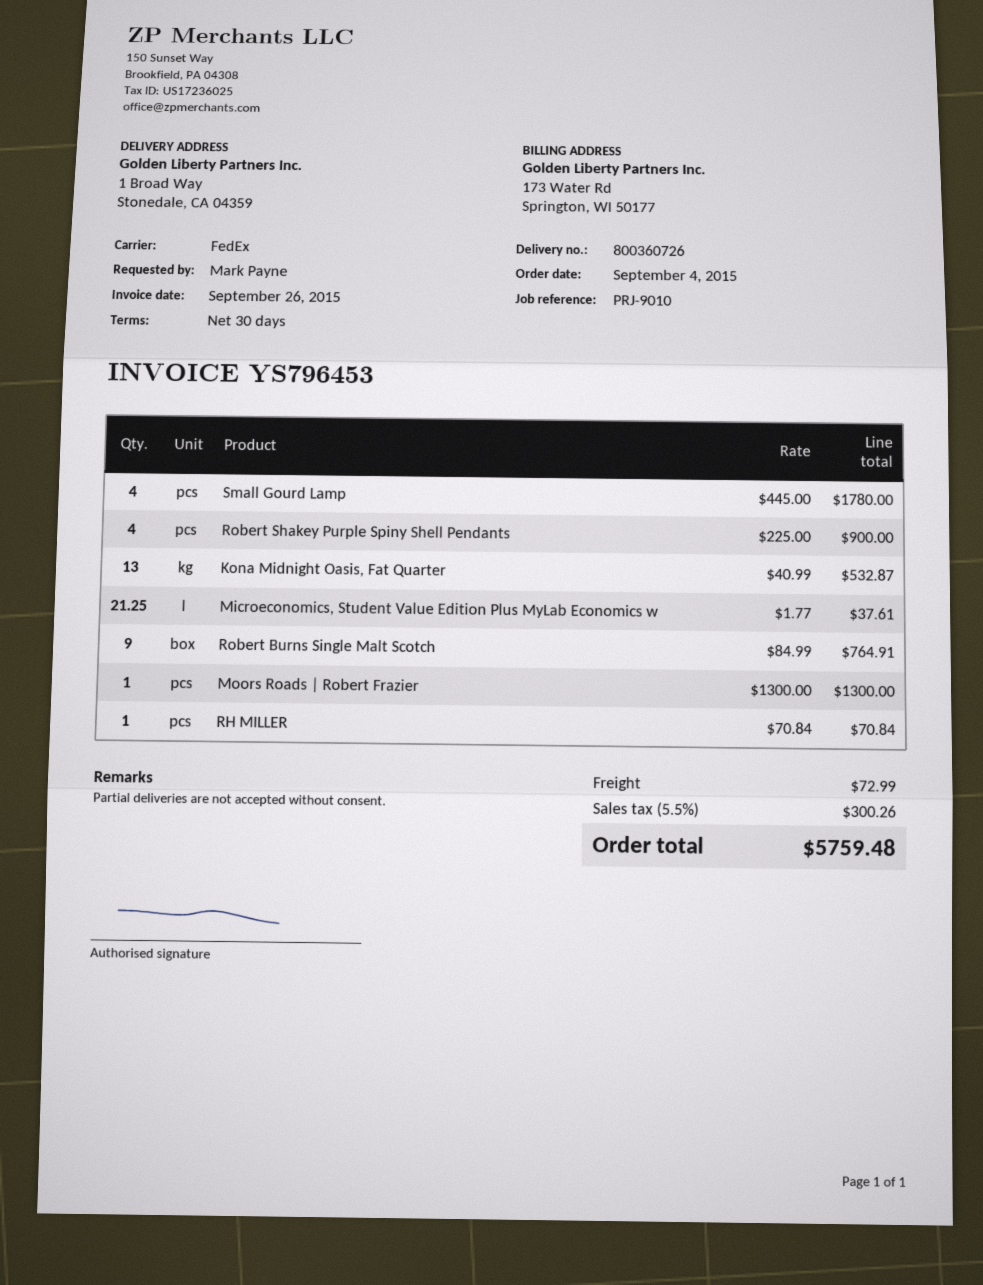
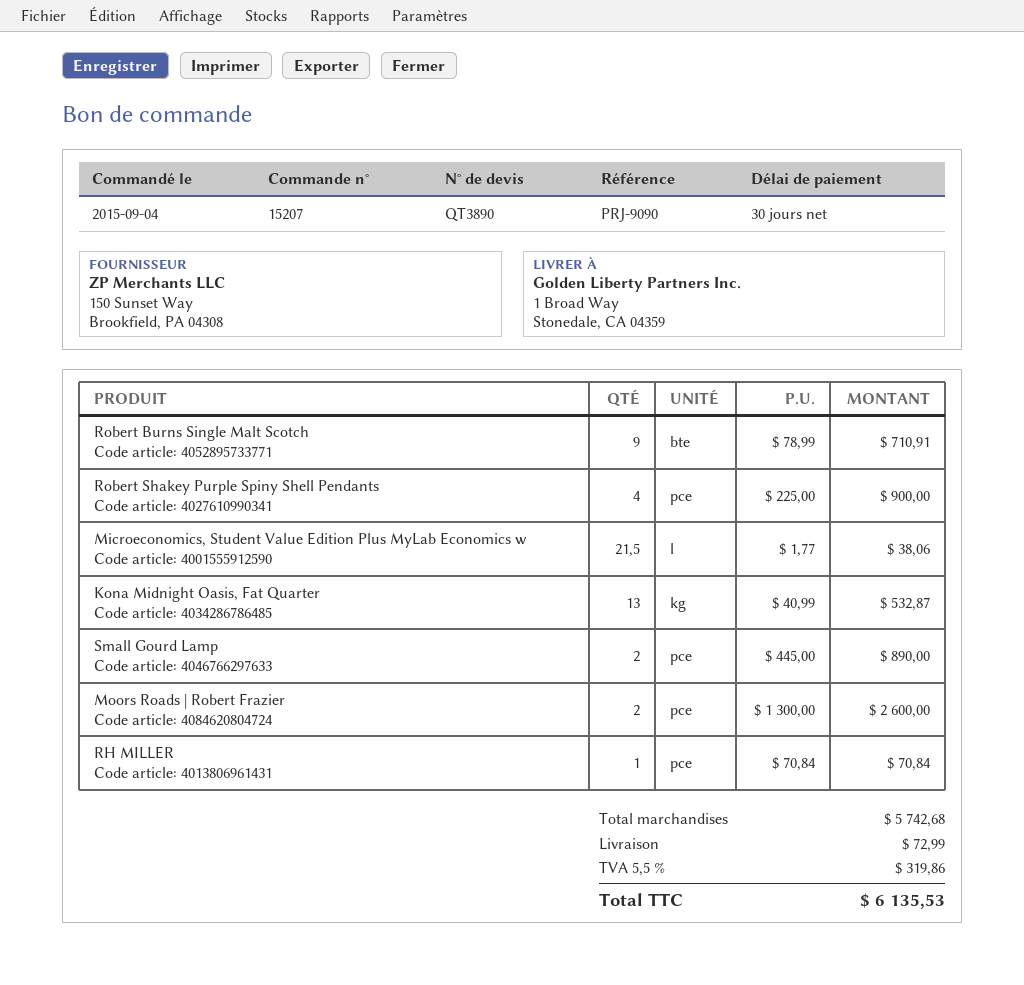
reference: PRJ-9010 -> PRJ-9090
Small Gourd Lamp: 4 x 445.00 = 1780.00 -> 2 x 445.00 = 890.00
Microeconomics, Student Value Edition Plus MyLab Economics w: 21.25 x 1.77 = 37.61 -> 21.5 x 1.77 = 38.06
Robert Burns Single Malt Scotch: 9 x 84.99 = 764.91 -> 9 x 78.99 = 710.91
Moors Roads | Robert Frazier: 1 x 1300.00 = 1300.00 -> 2 x 1300.00 = 2600.00
tax: 5.5% = 300.26 -> 5.5% = 319.86
total: 5759.48 -> 6135.53

